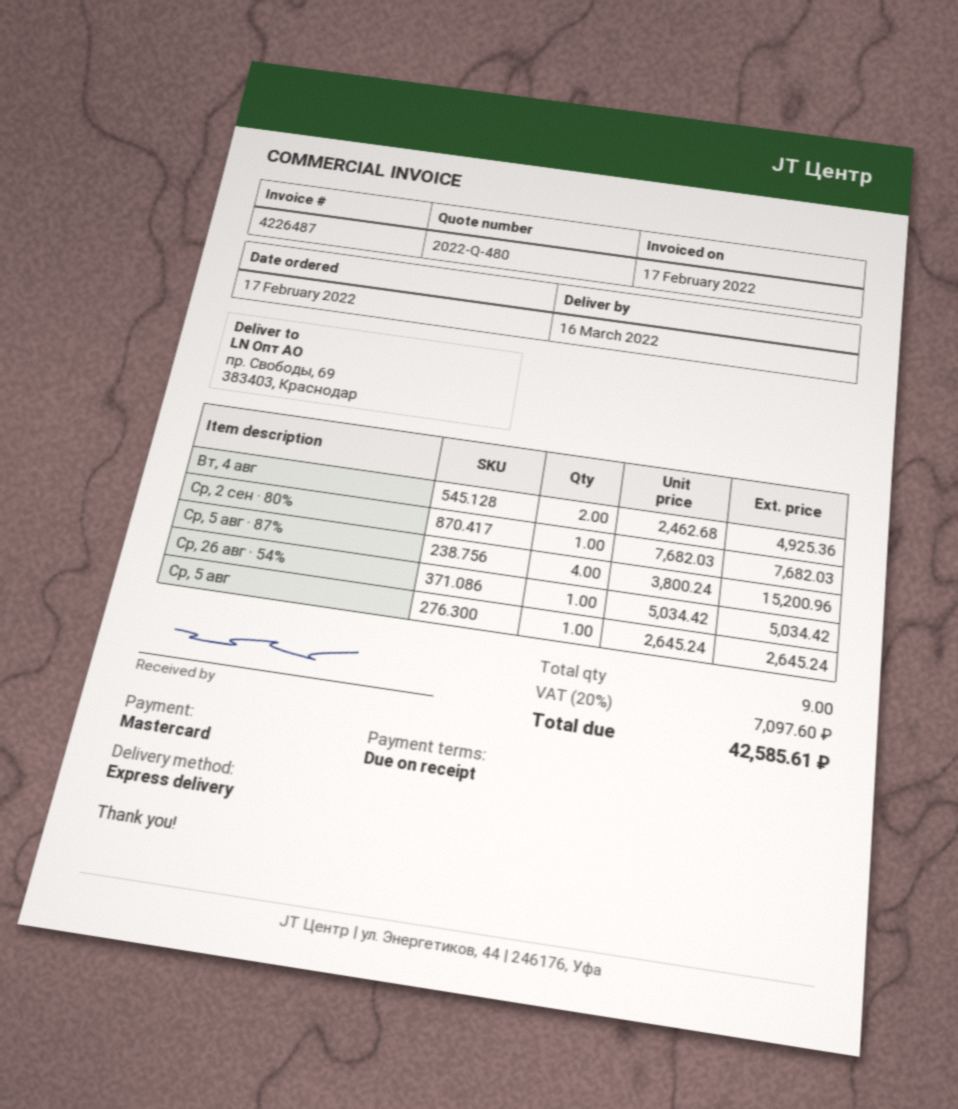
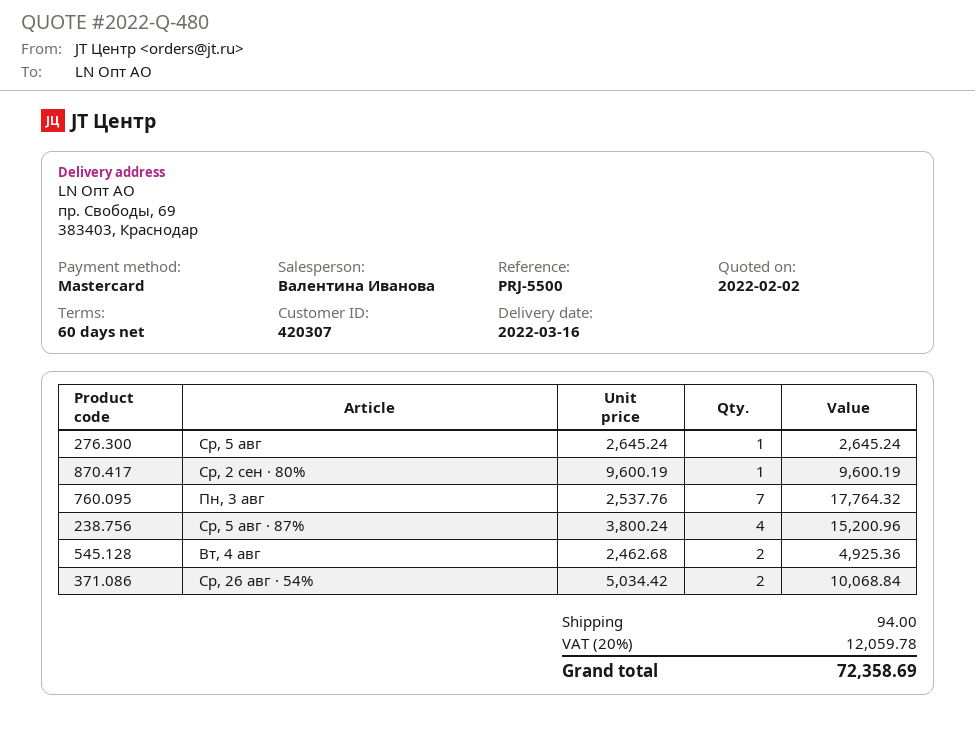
payment terms: on receipt -> 60 days
Ср, 2 сен · 80%: 1 x 7682.03 = 7682.03 -> 1 x 9600.19 = 9600.19
Ср, 26 авг · 54%: 1 x 5034.42 = 5034.42 -> 2 x 5034.42 = 10068.84
Пн, 3 авг: none -> 7 x 2537.76 = 17764.32
shipping: none -> 94.00
tax: 20% = 7097.60 -> 20% = 12059.78
total: 42585.61 -> 72358.69

